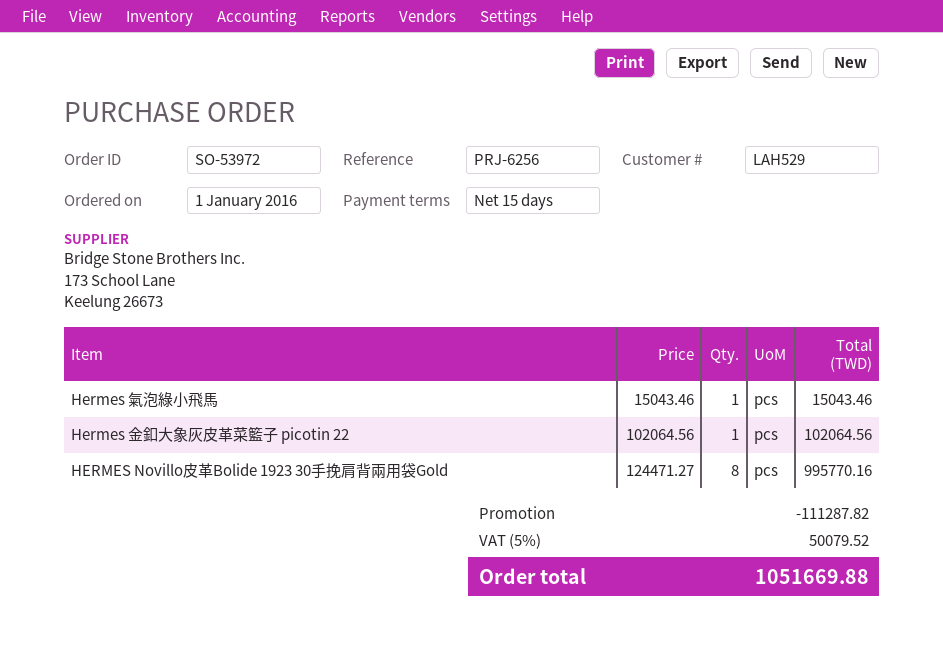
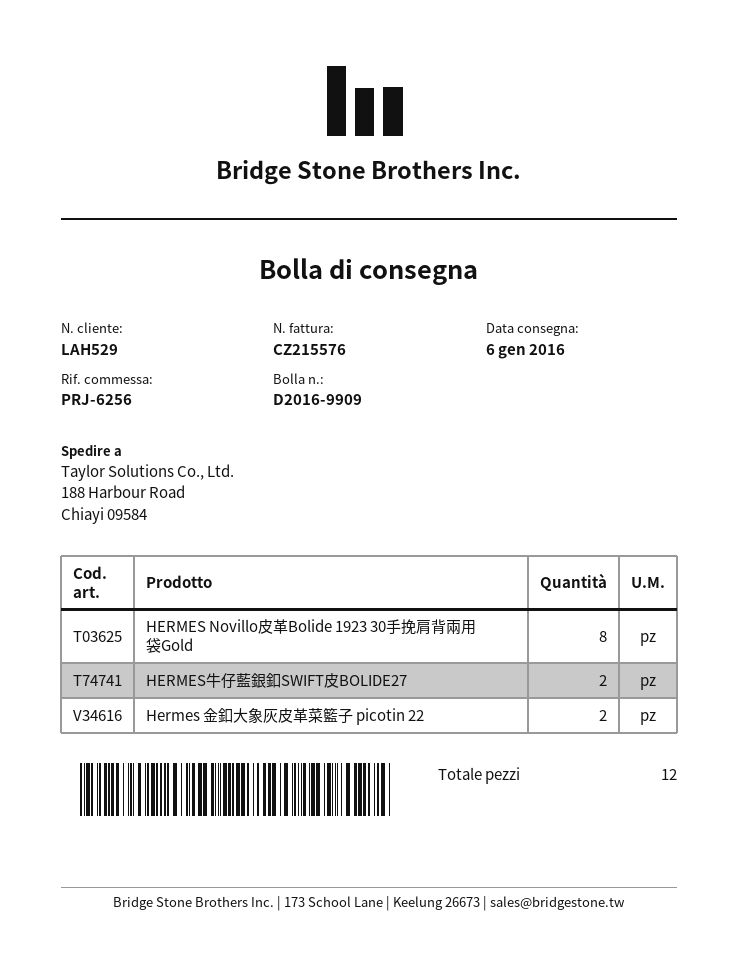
Hermes 氣泡綠小飛馬: 1 -> none
Hermes 金釦大象灰皮革菜籃子 picotin 22: 1 -> 2
HERMES牛仔藍銀釦SWIFT皮BOLIDE27: none -> 2

